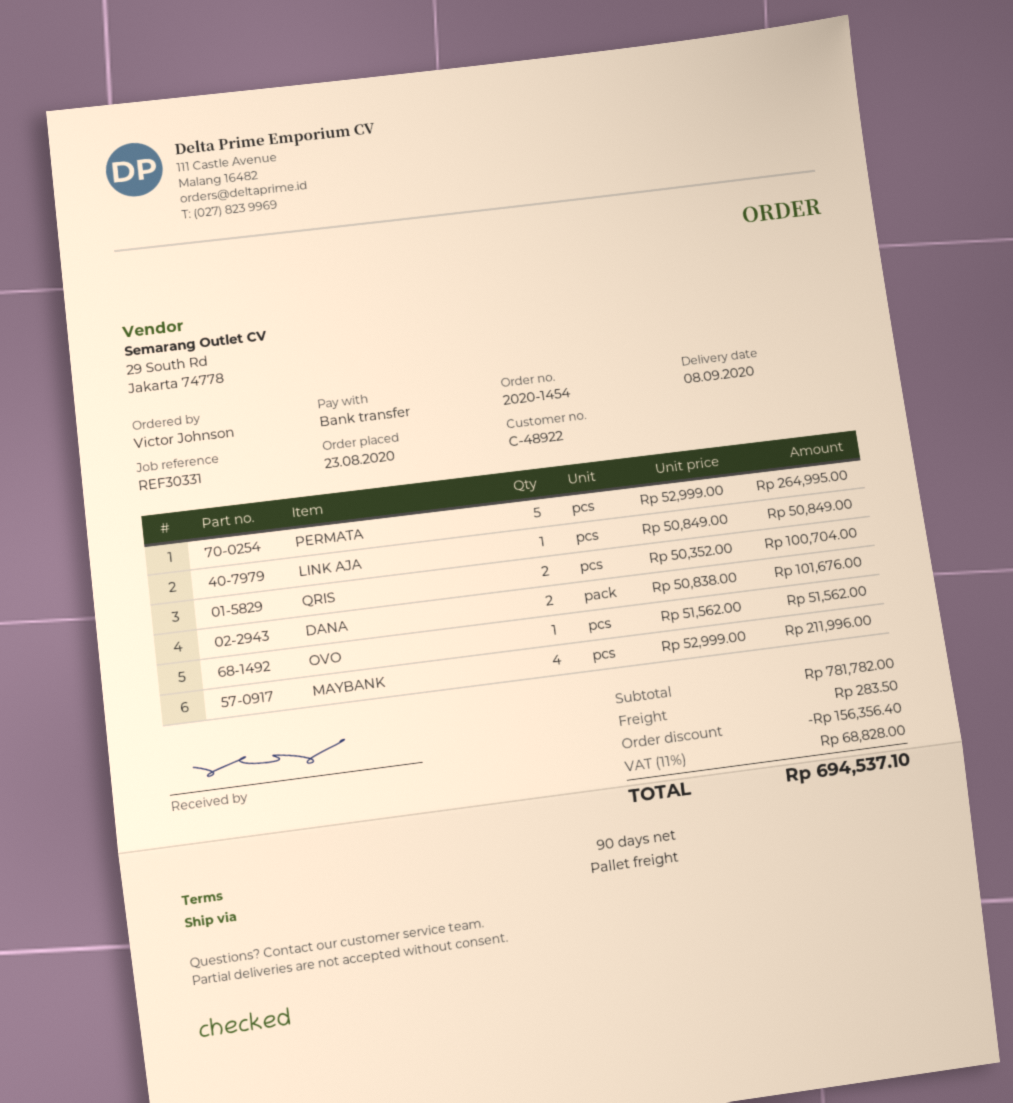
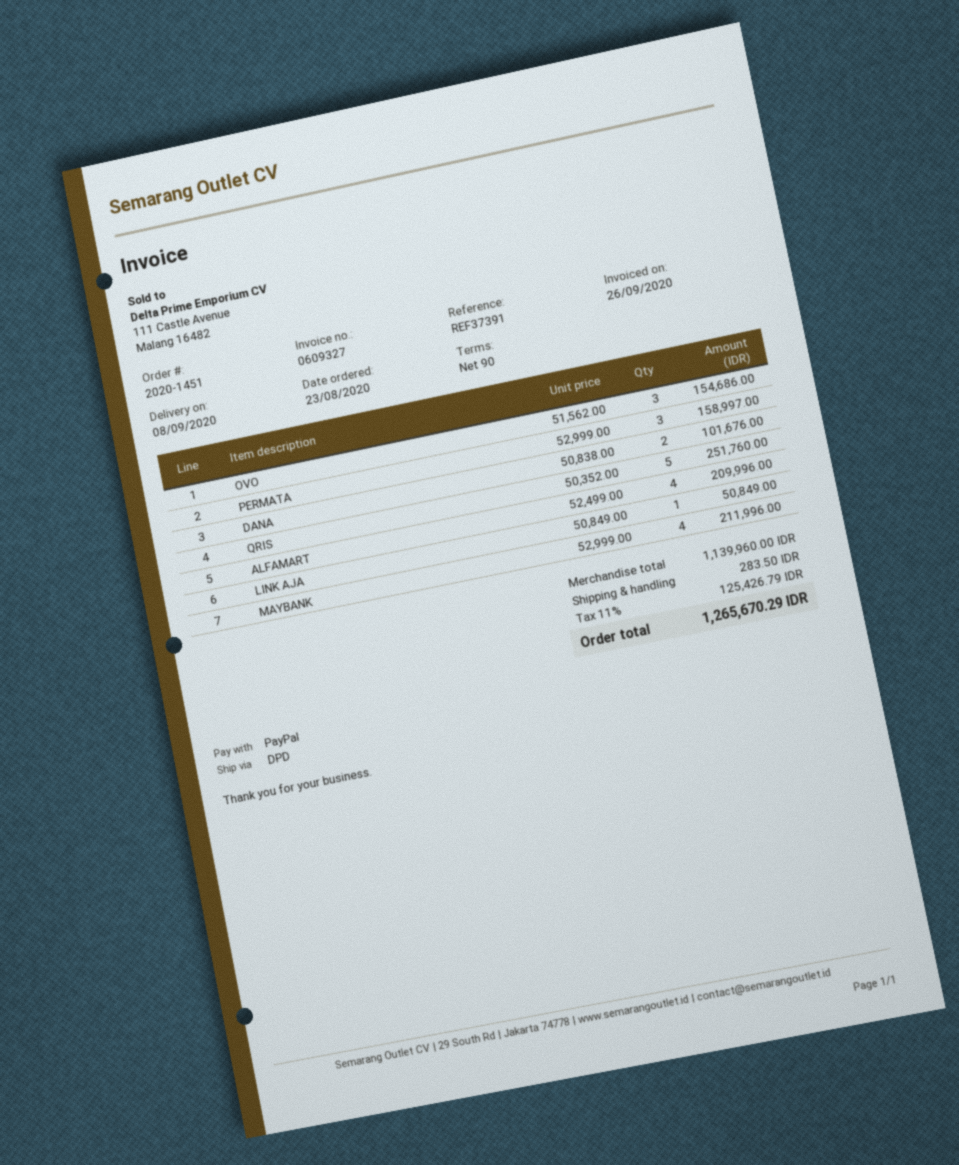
order number: 2020-1454 -> 2020-1451
reference: REF30331 -> REF37391
payment method: bank transfer -> PayPal
shipping method: pallet freight -> DPD
PERMATA: 5 x 52999.00 = 264995.00 -> 3 x 52999.00 = 158997.00
QRIS: 2 x 50352.00 = 100704.00 -> 5 x 50352.00 = 251760.00
OVO: 1 x 51562.00 = 51562.00 -> 3 x 51562.00 = 154686.00
ALFAMART: none -> 4 x 52499.00 = 209996.00
subtotal: 781782.00 -> 1139960.00
discount: 156356.40 -> none
tax: 11% = 68828.00 -> 11% = 125426.79
total: 694537.10 -> 1265670.29

